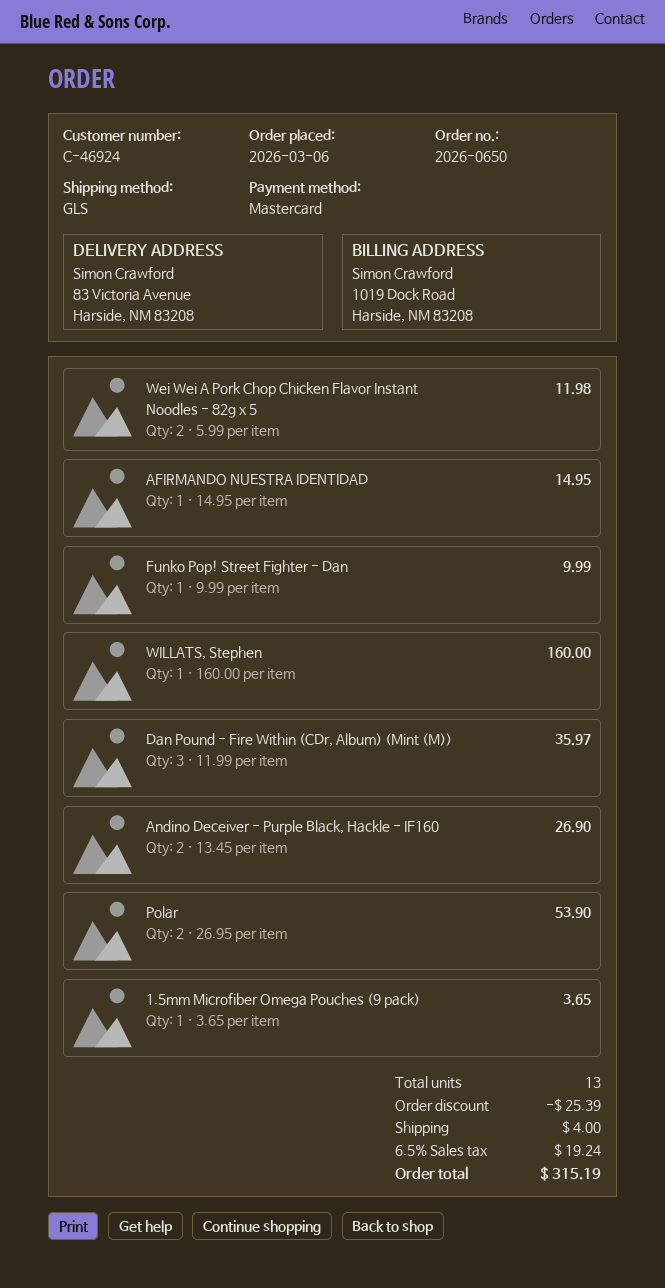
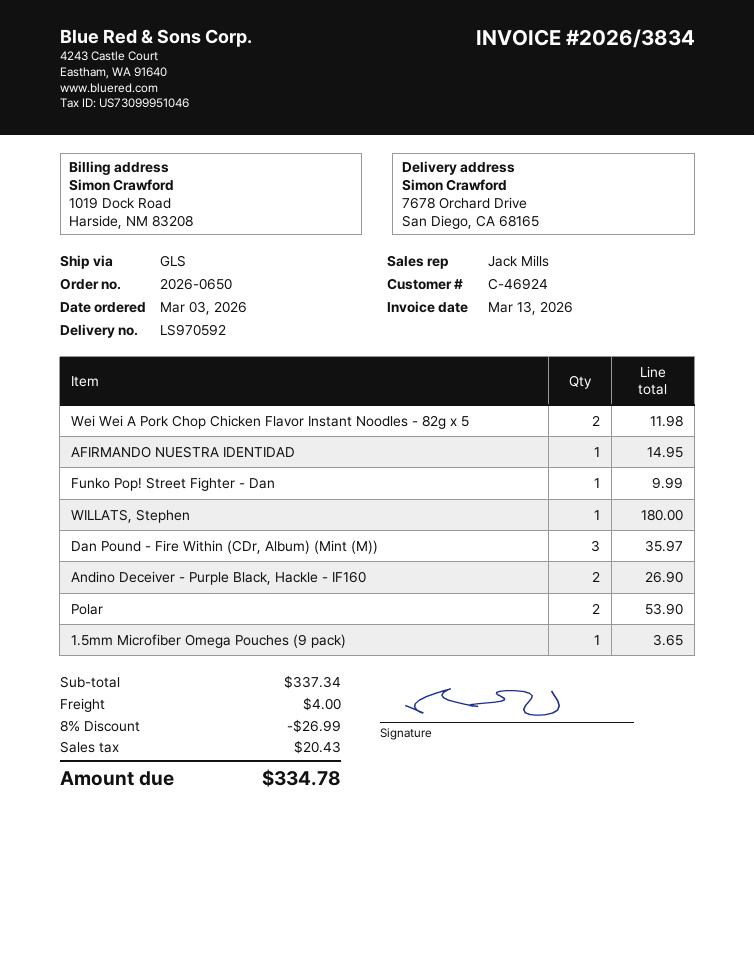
order date: 2026-03-06 -> 2026-03-03
ship to: 83 Victoria Avenue, Harside, NM 83208 -> 7678 Orchard Drive, San Diego, CA 68165
WILLATS, Stephen: 1 for 160.00 -> 1 for 180.00
discount: 25.39 -> 26.99
tax: 19.24 -> 20.43
total: 315.19 -> 334.78

